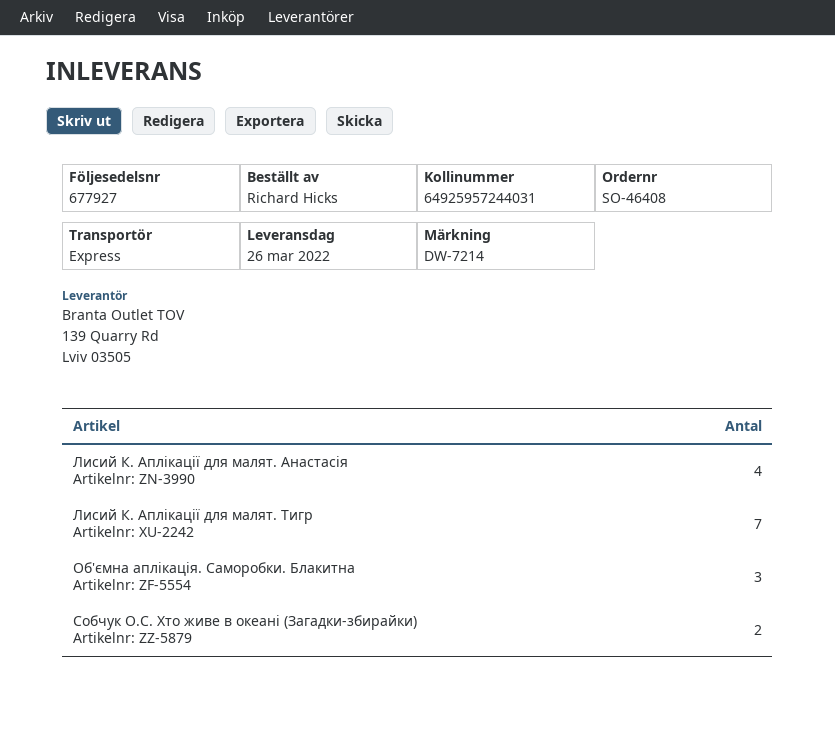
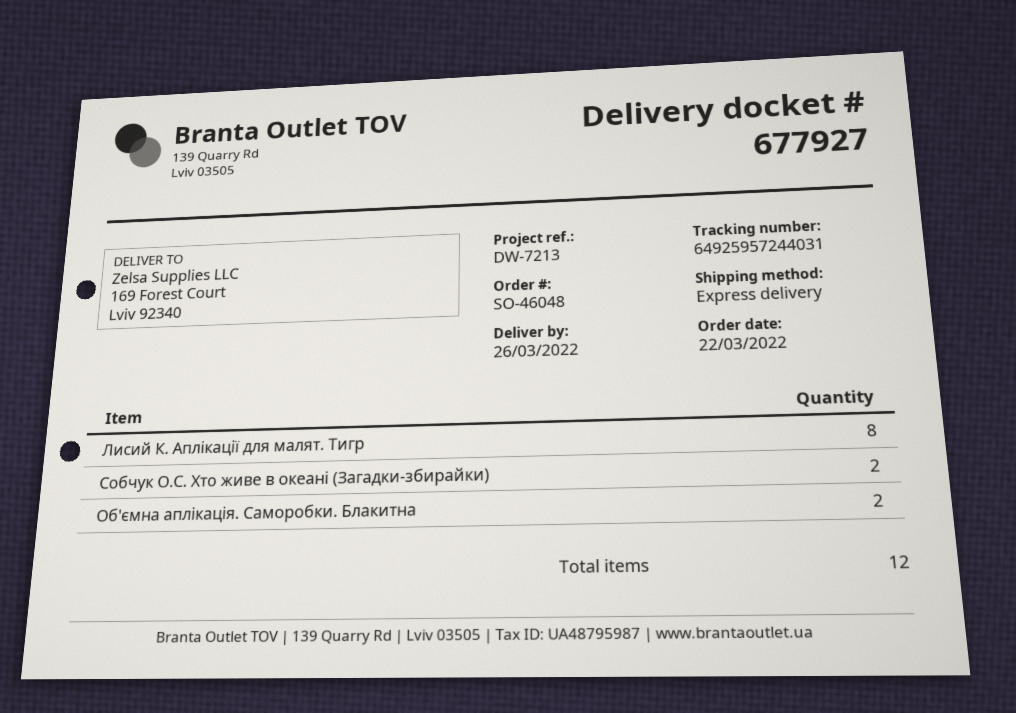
order number: SO-46408 -> SO-46048
reference: DW-7214 -> DW-7213
Лисий К. Аплікації для малят. Анастасія: 4 -> none
Лисий К. Аплікації для малят. Тигр: 7 -> 8
Об'ємна аплікація. Саморобки. Блакитна: 3 -> 2

